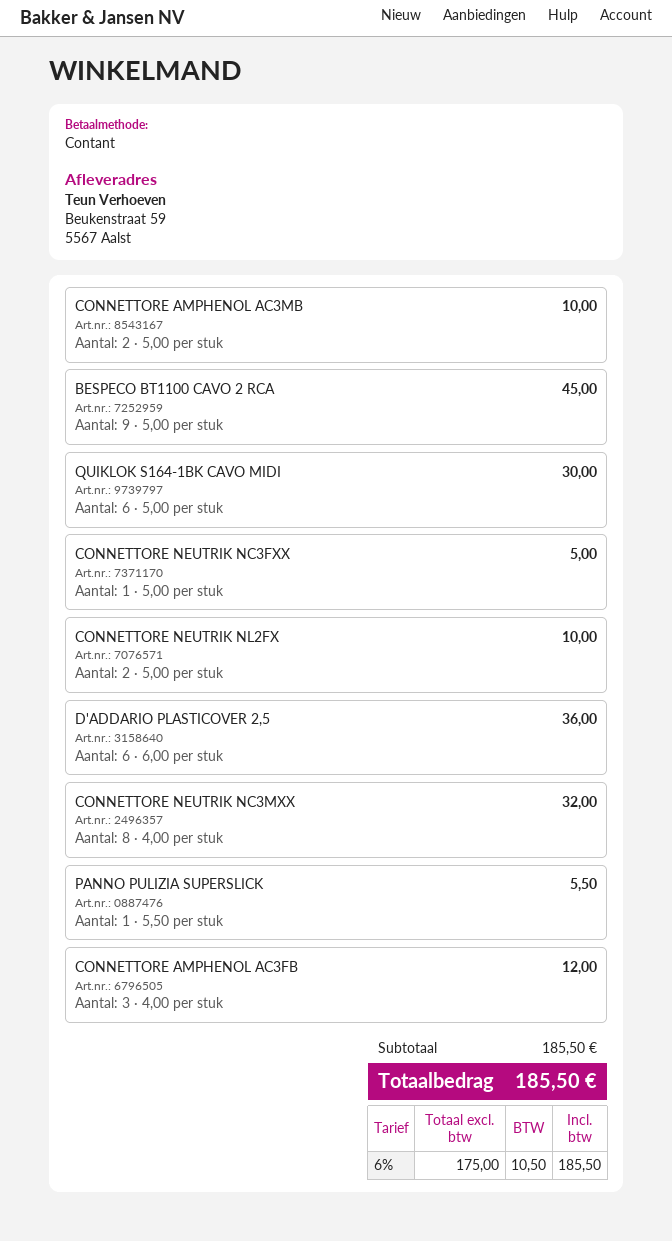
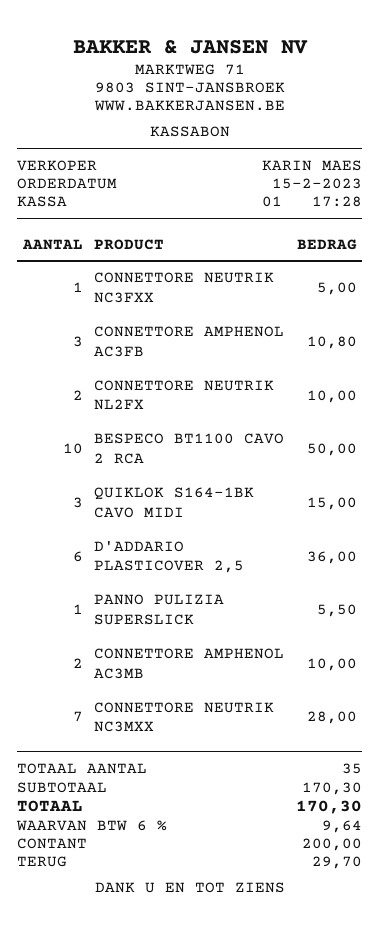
BESPECO BT1100 CAVO 2 RCA: 9 for 45.00 -> 10 for 50.00
QUIKLOK S164-1BK CAVO MIDI: 6 for 30.00 -> 3 for 15.00
CONNETTORE NEUTRIK NC3MXX: 8 for 32.00 -> 7 for 28.00
CONNETTORE AMPHENOL AC3FB: 3 for 12.00 -> 3 for 10.80
subtotal: 185.50 -> 170.30
tax: 6% = 10.50 -> 6% = 9.64
total: 185.50 -> 170.30

